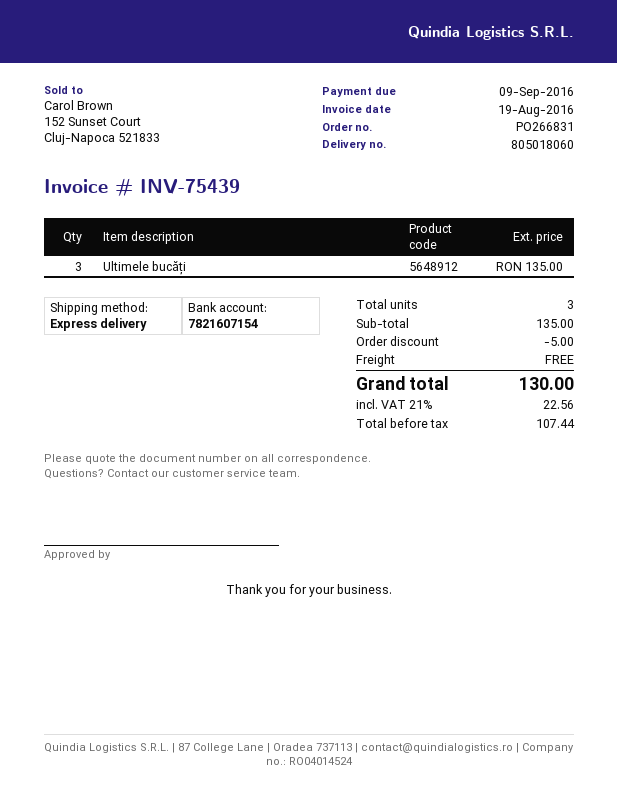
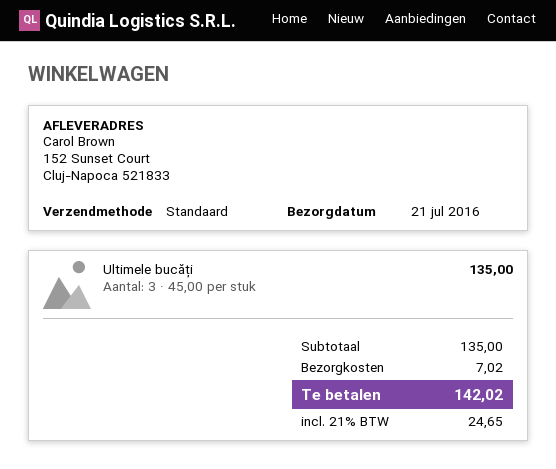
shipping method: express -> standard
discount: 5.00 -> none
shipping: 0.00 -> 7.02
tax: 21% = 22.56 -> 21% = 24.65
total: 130.00 -> 142.02

